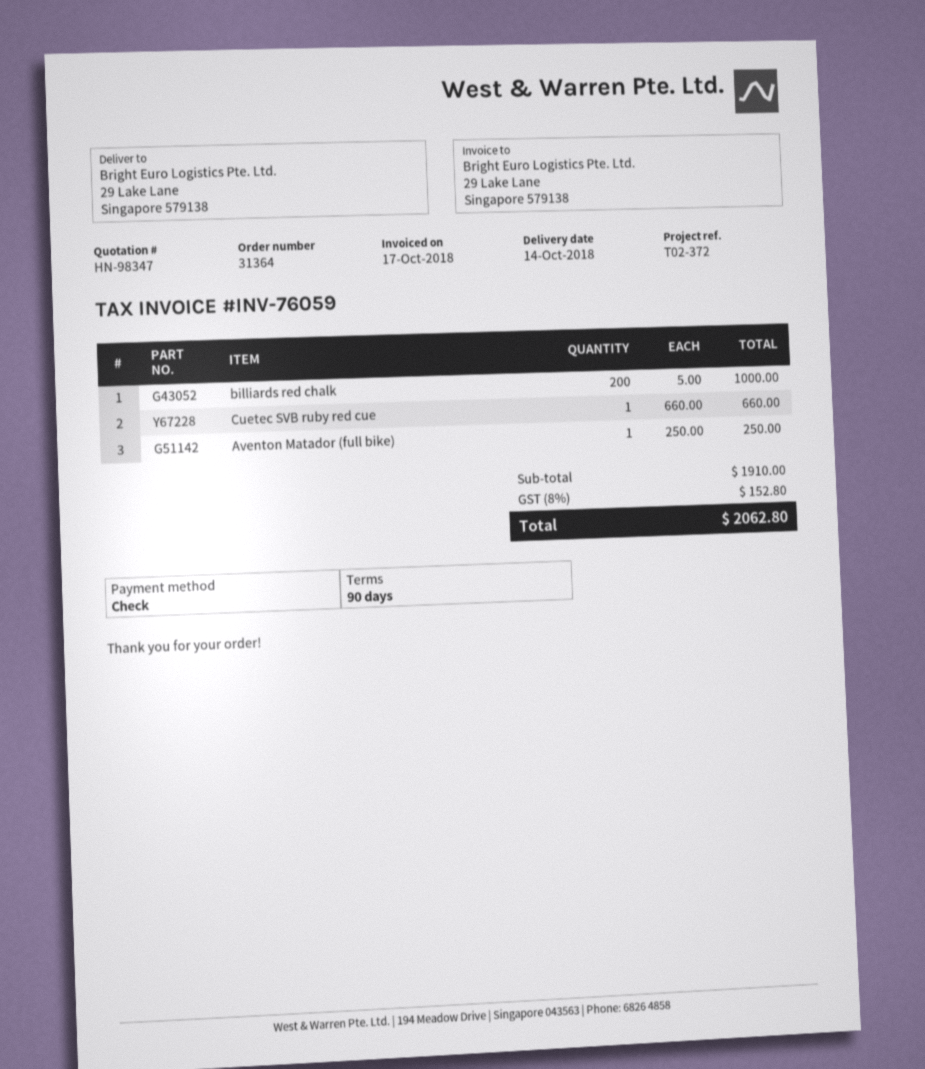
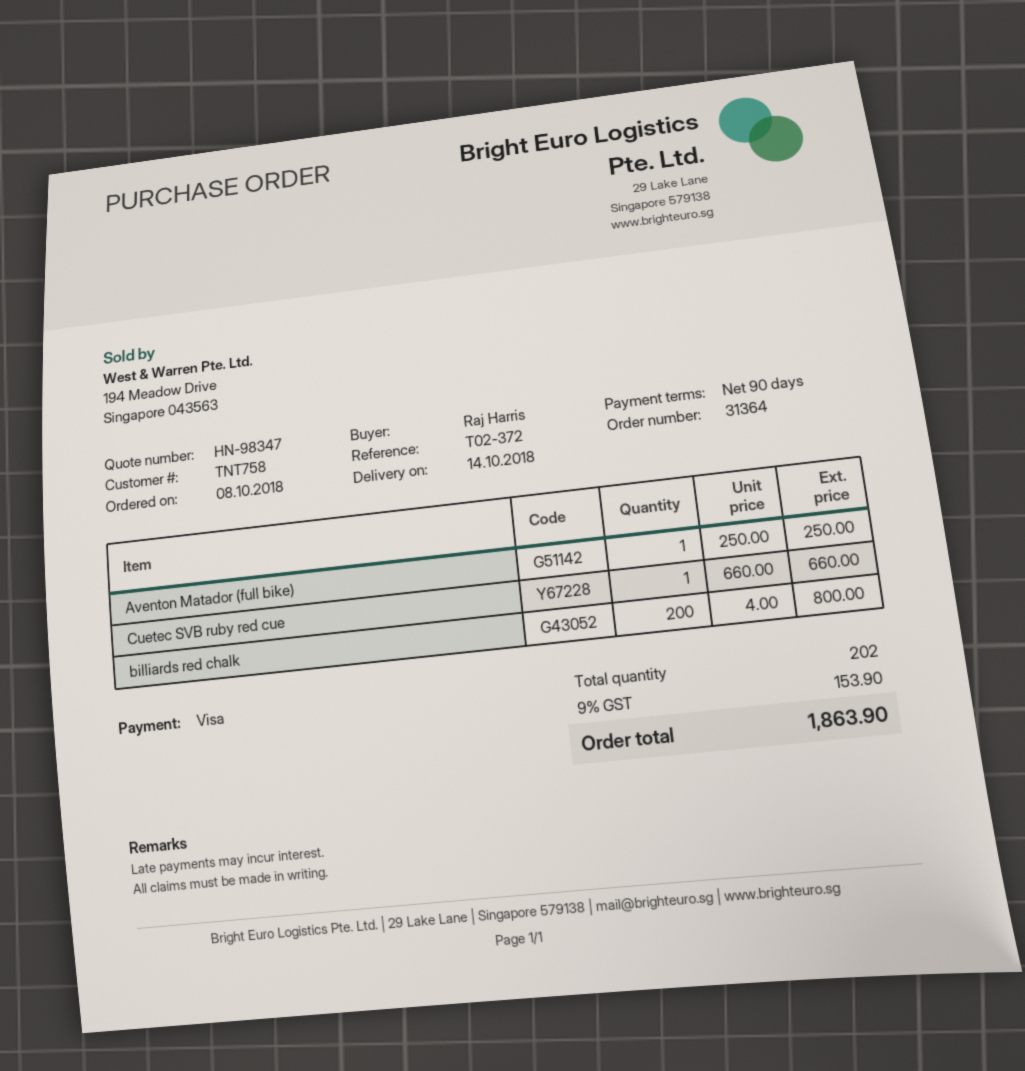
payment method: cheque -> Visa
billiards red chalk: 200 x 5.00 = 1000.00 -> 200 x 4.00 = 800.00
tax: 8% = 152.80 -> 9% = 153.90
total: 2062.80 -> 1863.90

